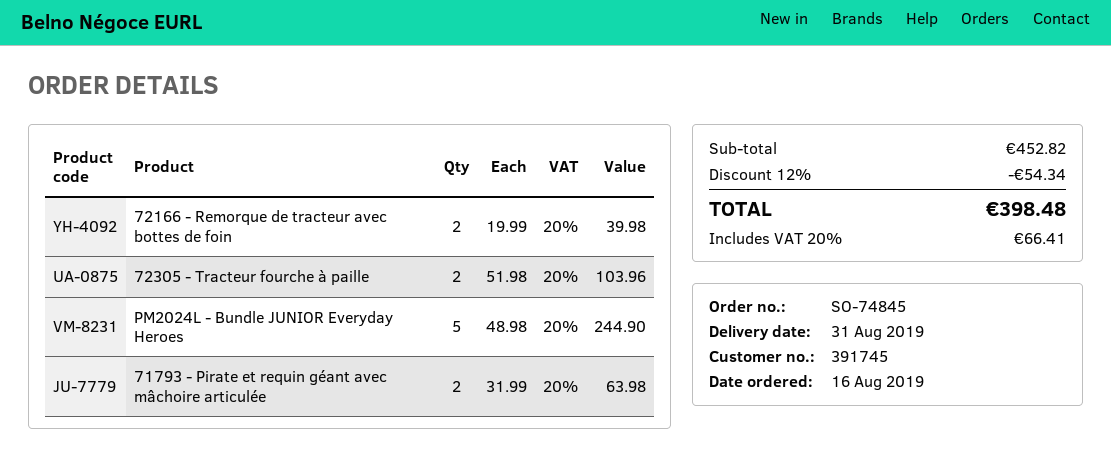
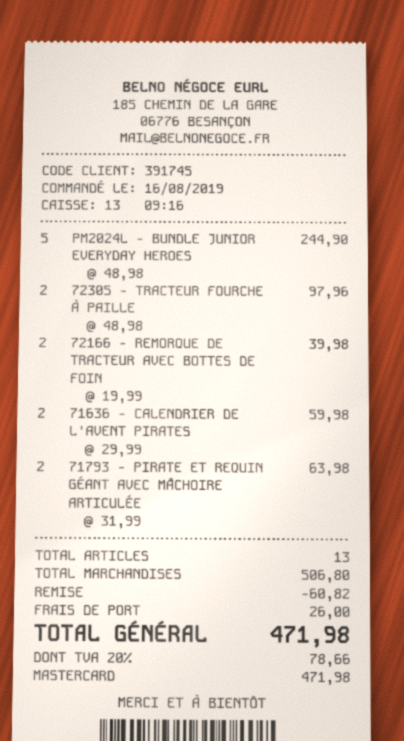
72305 - Tracteur fourche à paille: 2 x 51.98 = 103.96 -> 2 x 48.98 = 97.96
71636 - CALENDRIER DE L'AVENT PIRATES: none -> 2 x 29.99 = 59.98
subtotal: 452.82 -> 506.80
discount: 54.34 -> 60.82
shipping: none -> 26.00
tax: 20% = 66.41 -> 20% = 78.66
total: 398.48 -> 471.98

